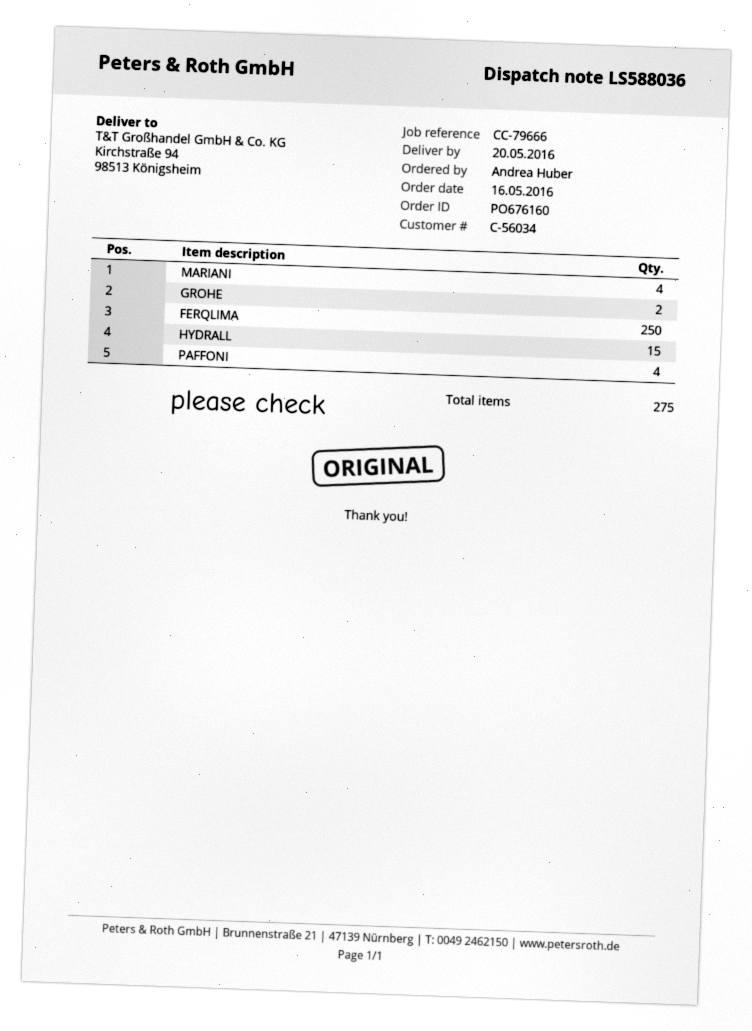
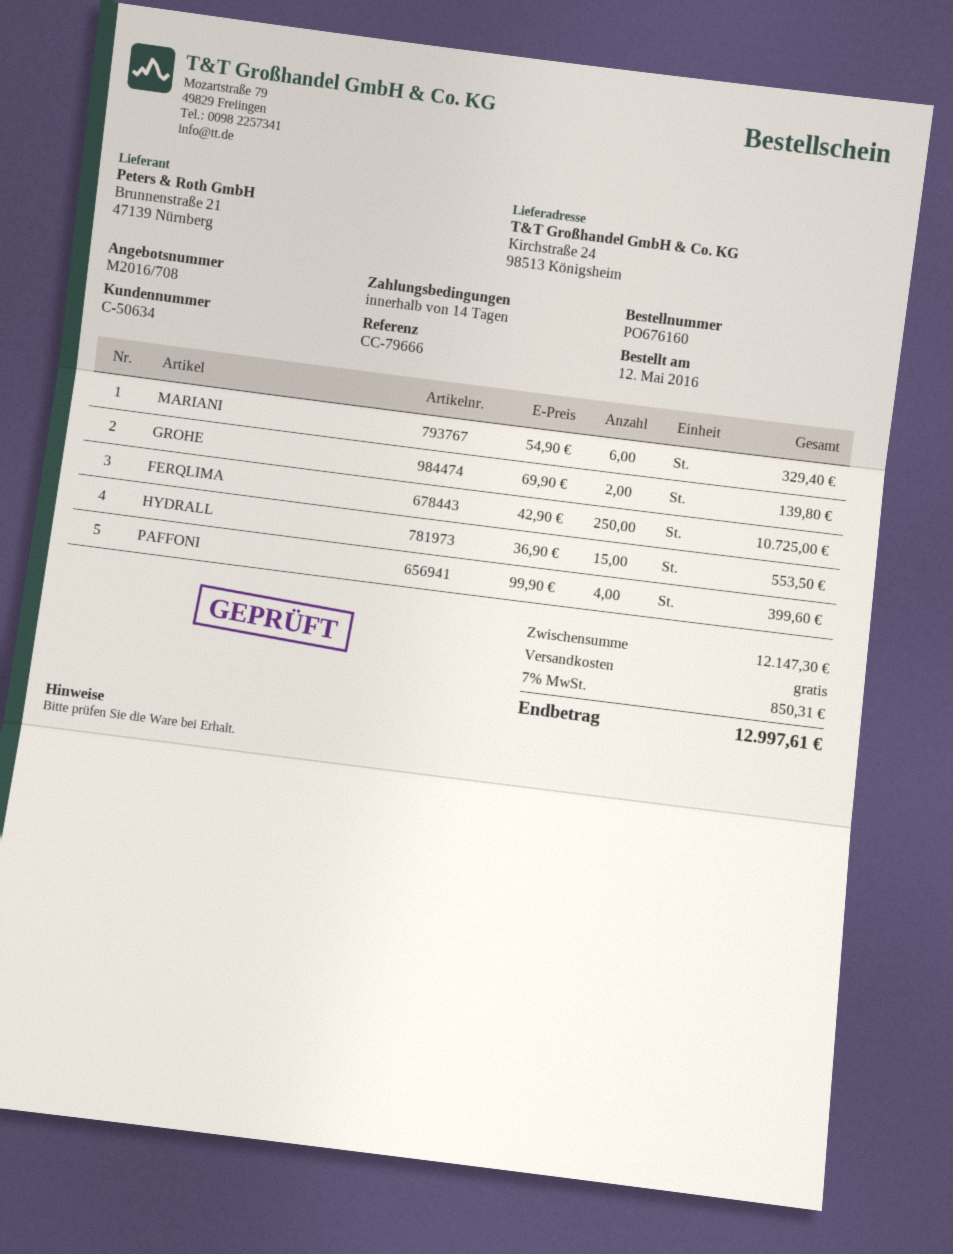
order date: 2016-05-16 -> 2016-05-12
customer number: C-56034 -> C-50634
ship to: Kirchstraße 94, 98513 Königsheim -> Kirchstraße 24, 98513 Königsheim
MARIANI: 4 -> 6

